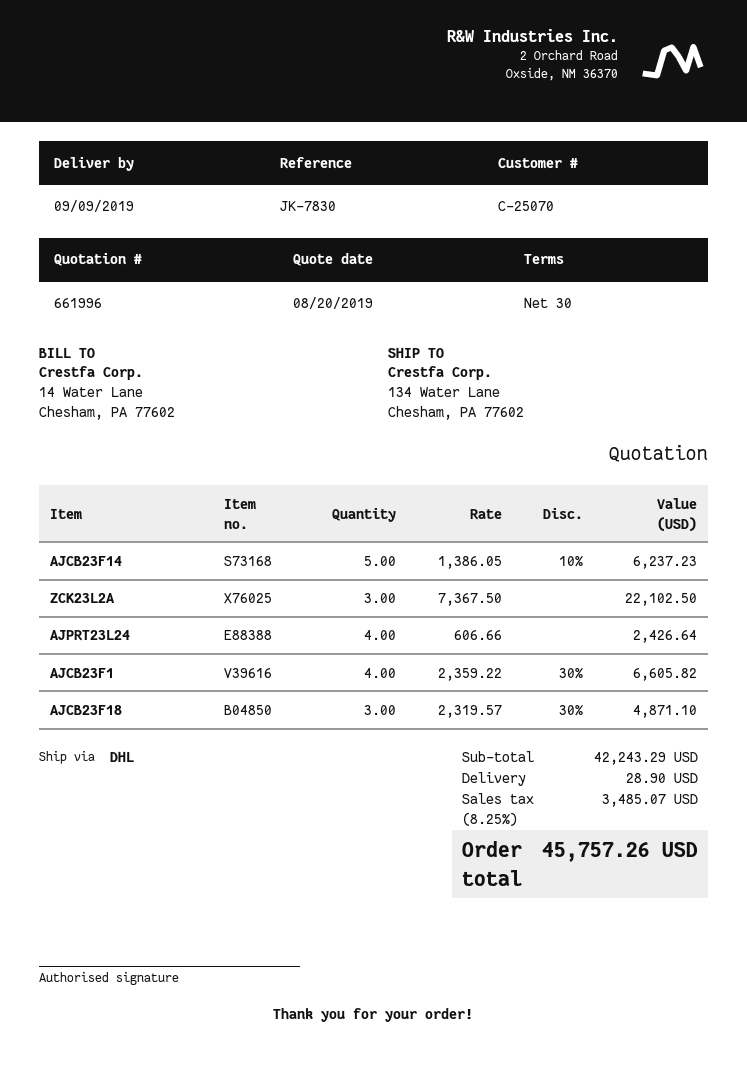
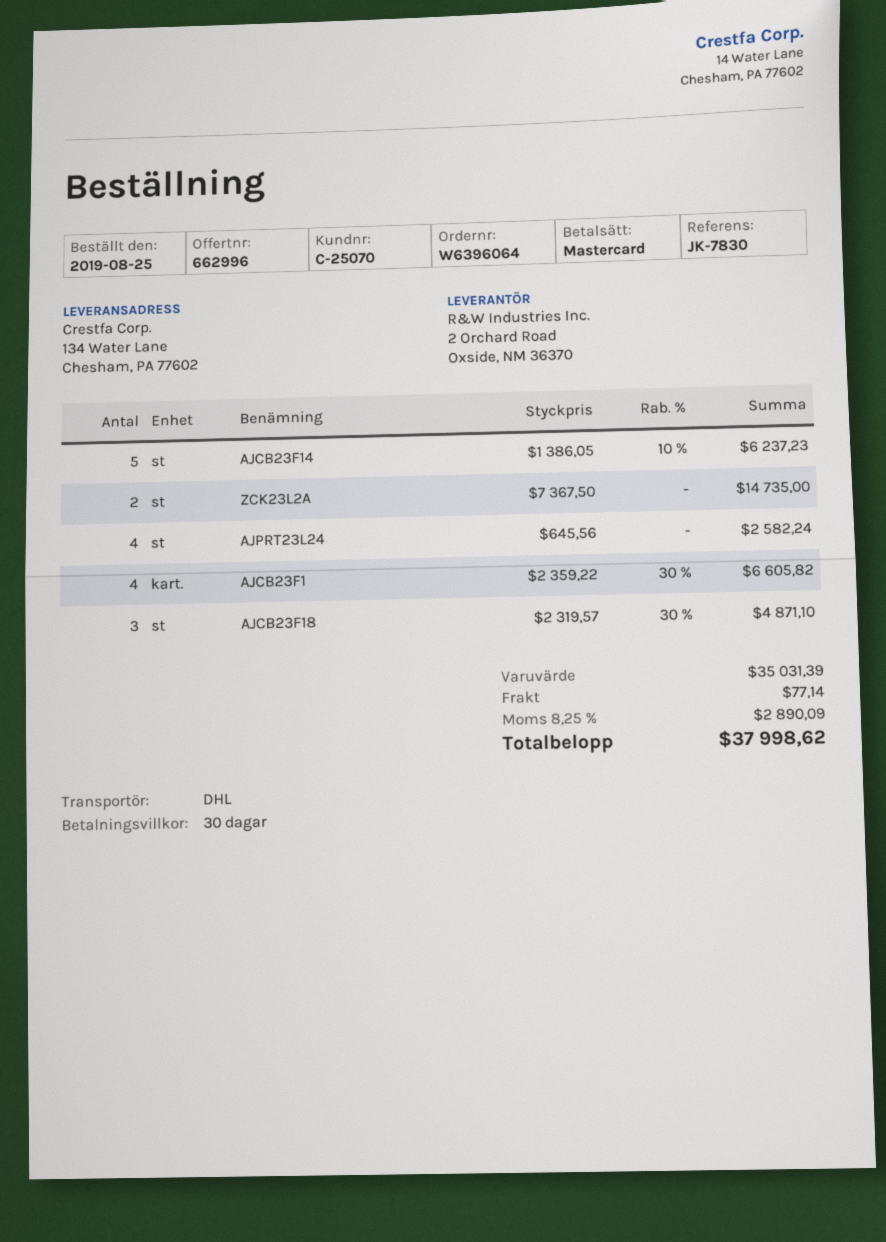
quote number: 661996 -> 662996
ZCK23L2A: 3 x 7367.50 = 22102.50 -> 2 x 7367.50 = 14735.00
AJPRT23L24: 4 x 606.66 = 2426.64 -> 4 x 645.56 = 2582.24
subtotal: 42243.29 -> 35031.39
shipping: 28.90 -> 77.14
tax: 8.25% = 3485.07 -> 8.25% = 2890.09
total: 45757.26 -> 37998.62

